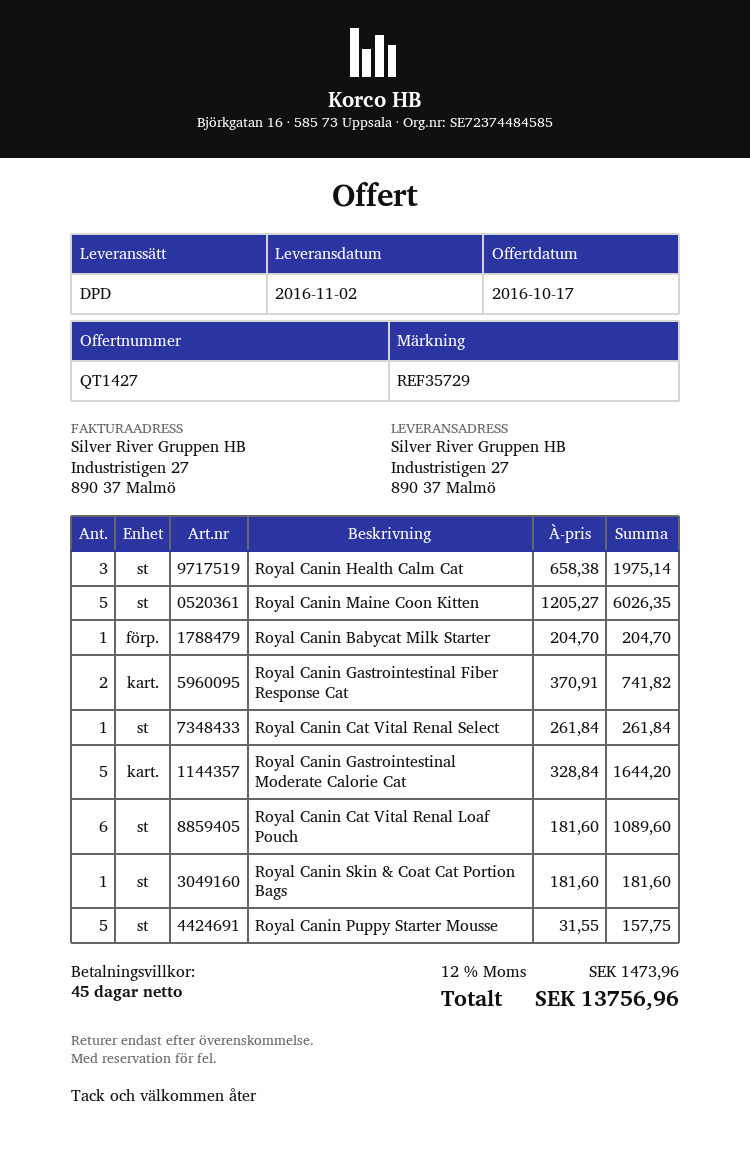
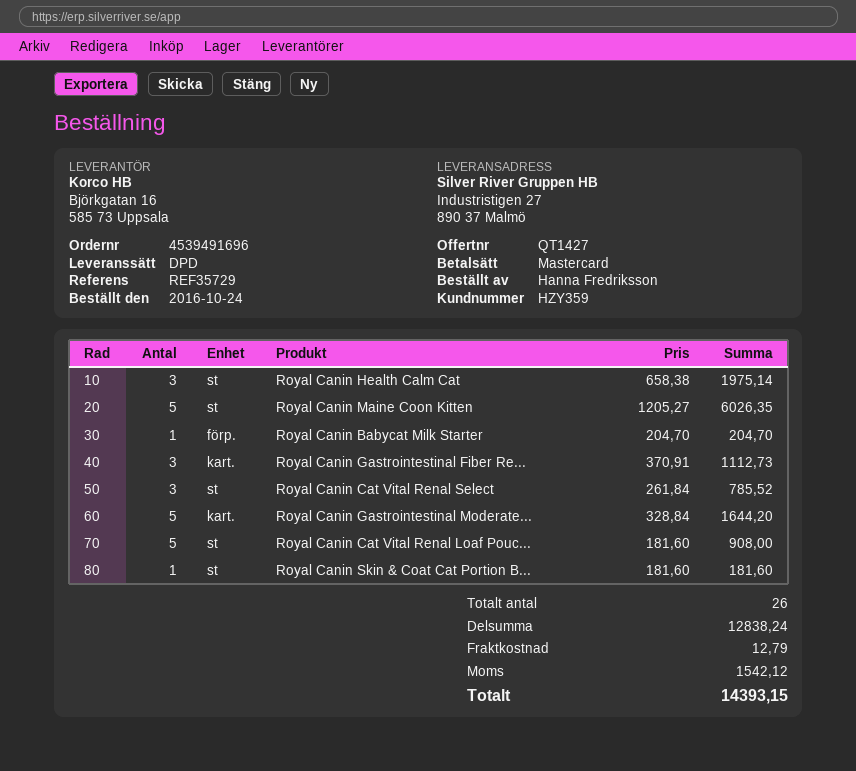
Royal Canin Gastrointestinal Fiber Response Cat: 2 x 370.91 = 741.82 -> 3 x 370.91 = 1112.73
Royal Canin Cat Vital Renal Select: 1 x 261.84 = 261.84 -> 3 x 261.84 = 785.52
Royal Canin Cat Vital Renal Loaf Pouch: 6 x 181.60 = 1089.60 -> 5 x 181.60 = 908.00
Royal Canin Puppy Starter Mousse: 5 x 31.55 = 157.75 -> none
shipping: none -> 12.79
tax: 1473.96 -> 1542.12
total: 13756.96 -> 14393.15

